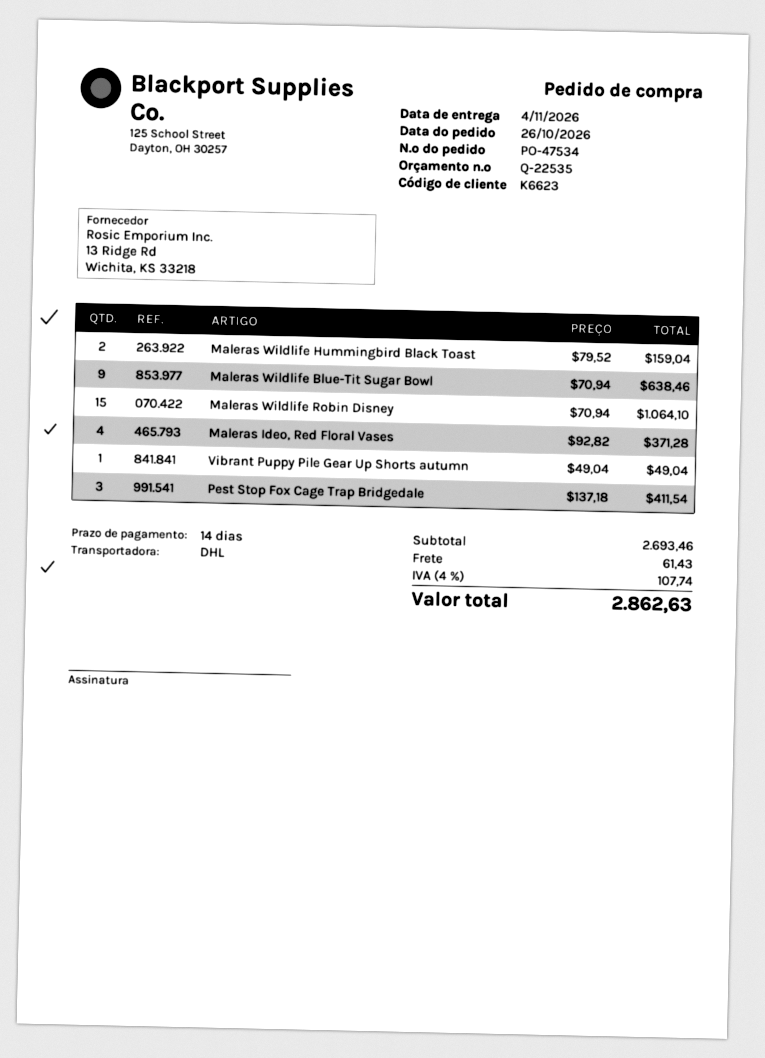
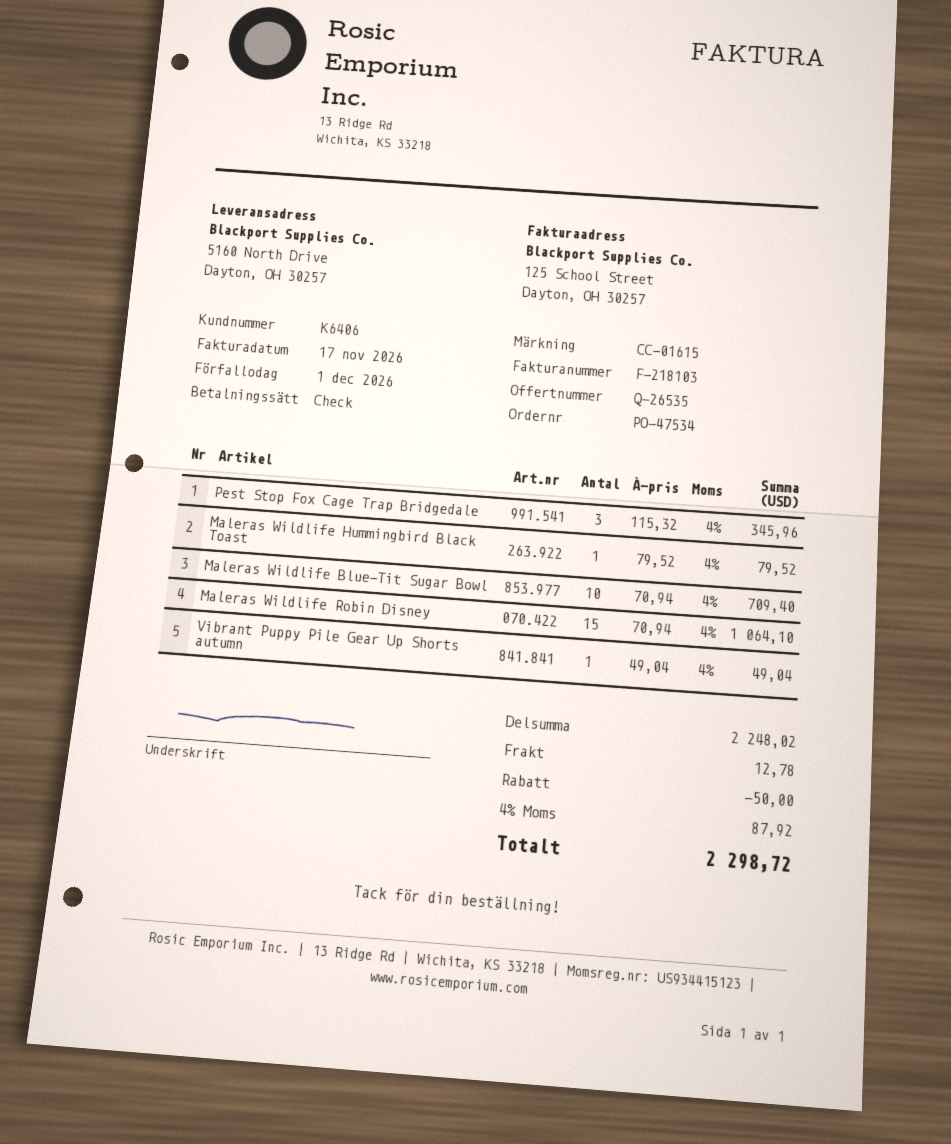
quote number: Q-22535 -> Q-26535
customer number: K6623 -> K6406
Maleras Wildlife Hummingbird Black Toast: 2 x 79.52 = 159.04 -> 1 x 79.52 = 79.52
Maleras Wildlife Blue-Tit Sugar Bowl: 9 x 70.94 = 638.46 -> 10 x 70.94 = 709.40
Maleras Ideo, Red Floral Vases: 4 x 92.82 = 371.28 -> none
Pest Stop Fox Cage Trap Bridgedale: 3 x 137.18 = 411.54 -> 3 x 115.32 = 345.96
subtotal: 2693.46 -> 2248.02
discount: none -> 50.00
shipping: 61.43 -> 12.78
tax: 4% = 107.74 -> 4% = 87.92
total: 2862.63 -> 2298.72

